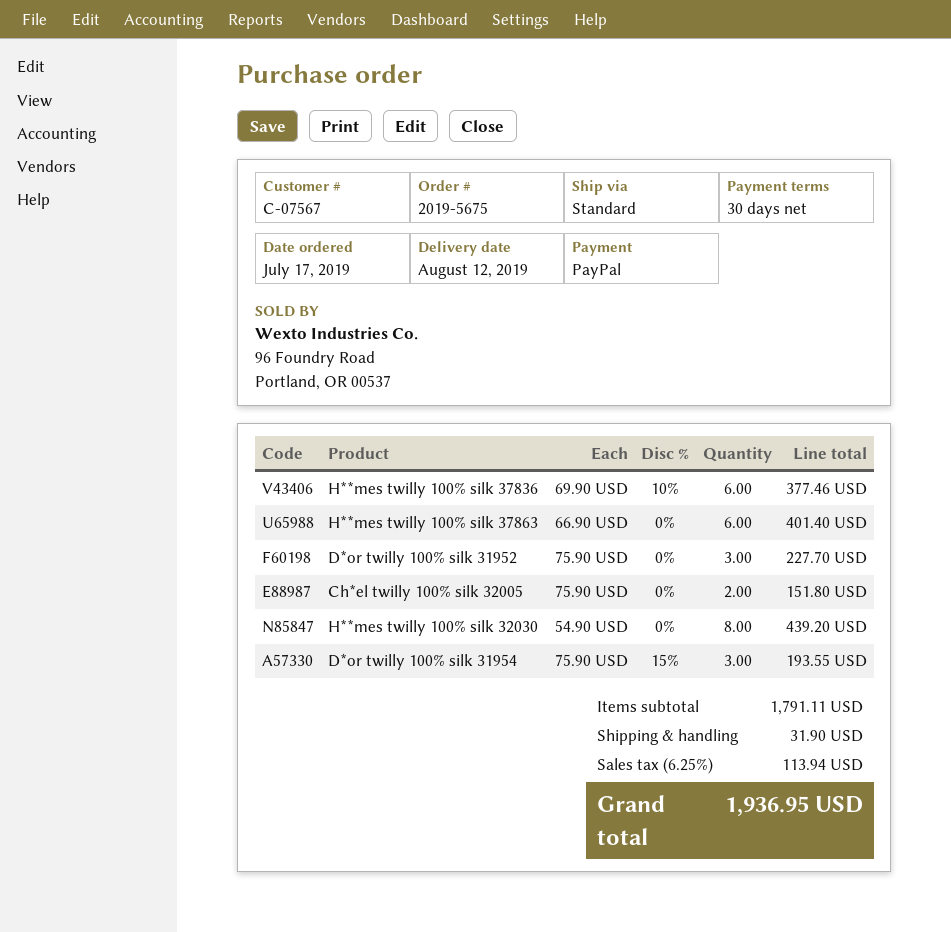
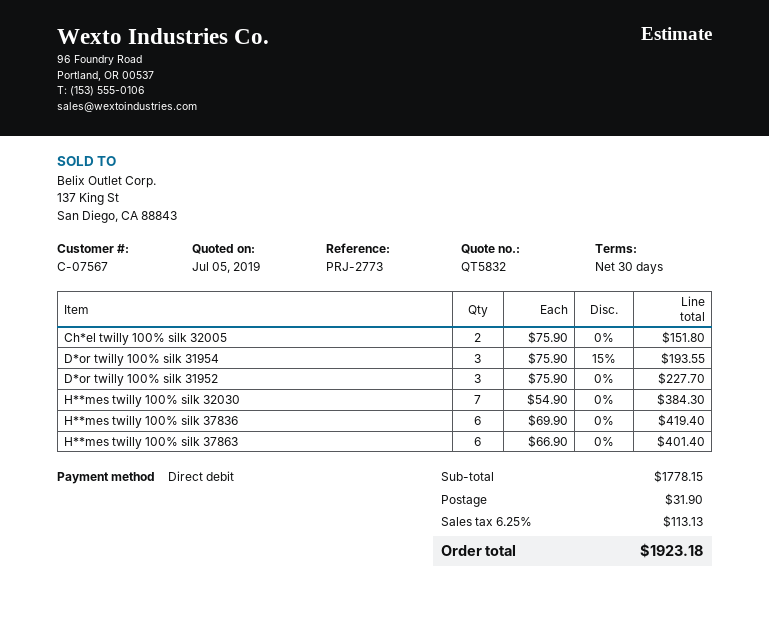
payment method: PayPal -> direct debit
H**mes twilly 100% silk 37836: 6 x 69.90 - 10% = 377.46 -> 6 x 69.90 = 419.40
H**mes twilly 100% silk 32030: 8 x 54.90 = 439.20 -> 7 x 54.90 = 384.30
subtotal: 1791.11 -> 1778.15
tax: 6.25% = 113.94 -> 6.25% = 113.13
total: 1936.95 -> 1923.18

